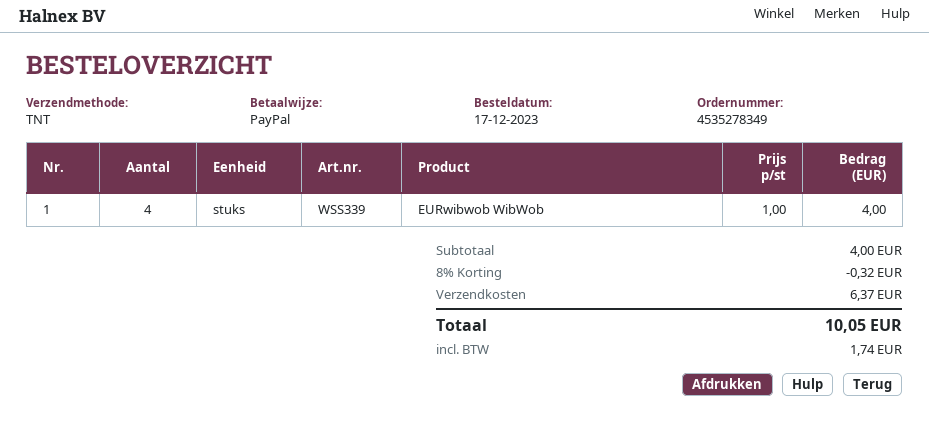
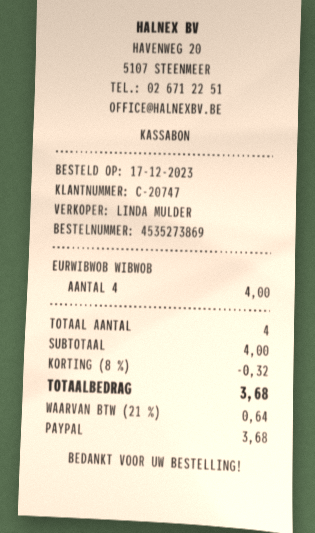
order number: 4535278349 -> 4535273869
shipping: 6.37 -> none
tax: 1.74 -> 0.64
total: 10.05 -> 3.68

